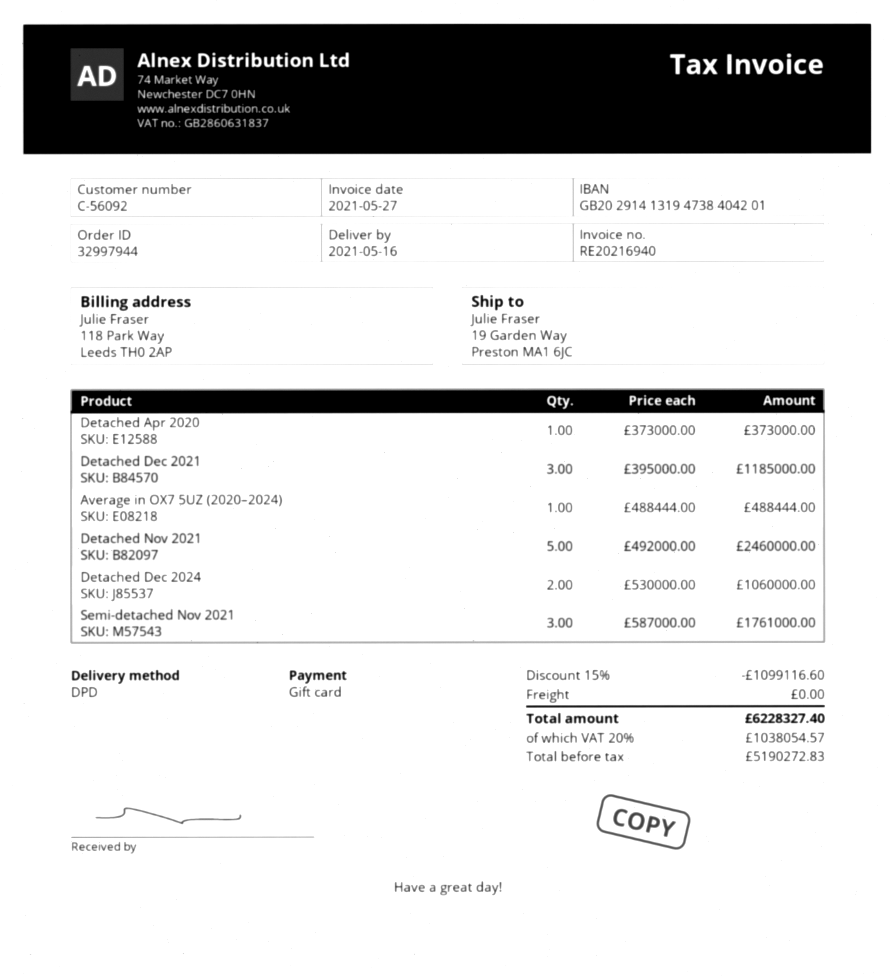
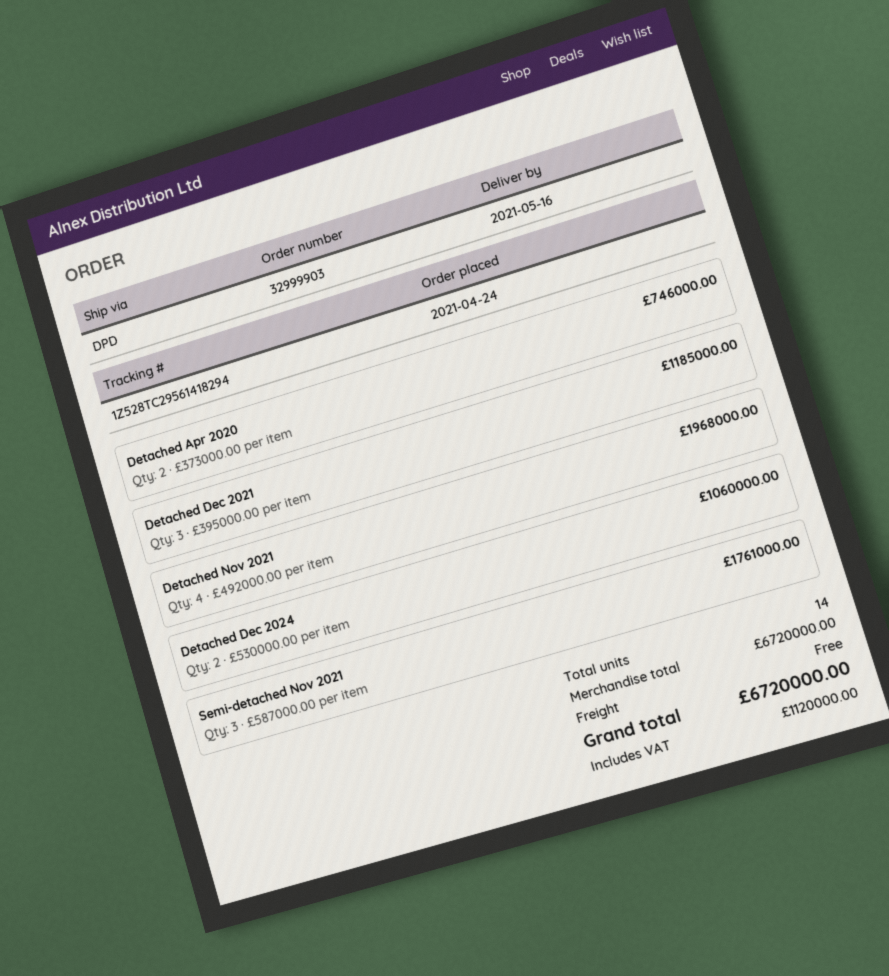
order number: 32997944 -> 32999903
Detached Apr 2020: 1 x 373000.00 = 373000.00 -> 2 x 373000.00 = 746000.00
Average in OX7 5UZ (2020–2024): 1 x 488444.00 = 488444.00 -> none
Detached Nov 2021: 5 x 492000.00 = 2460000.00 -> 4 x 492000.00 = 1968000.00
discount: 15% = 1099116.60 -> none
tax: 1038054.57 -> 1120000.00
total: 6228327.40 -> 6720000.00

